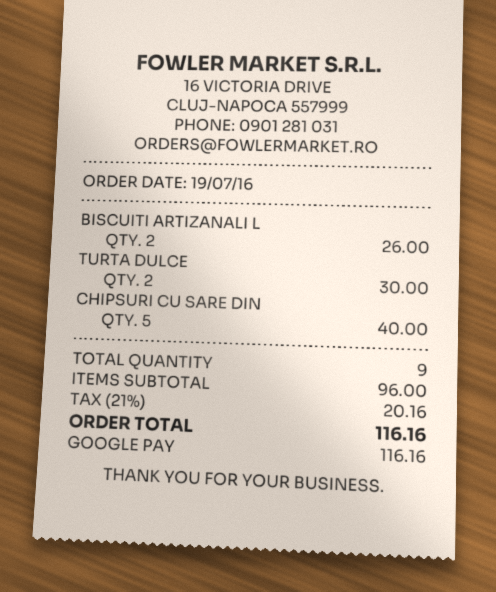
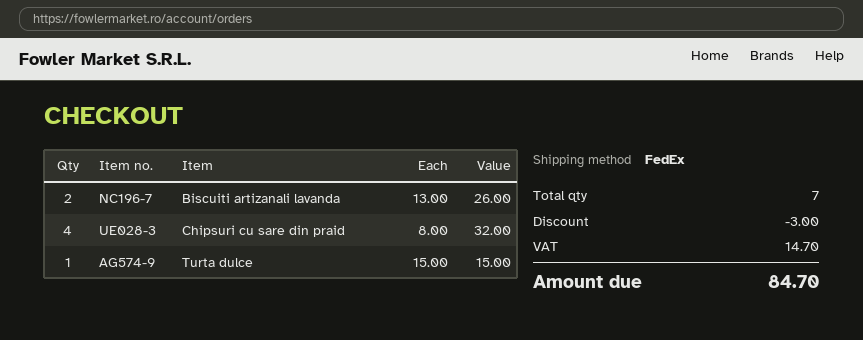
TURTA DULCE: 2 for 30.00 -> 1 for 15.00
CHIPSURI CU SARE DIN: 5 for 40.00 -> 4 for 32.00
total quantity: 9 -> 7
discount: none -> 3.00
tax: 20.16 -> 14.70
total: 116.16 -> 84.70

